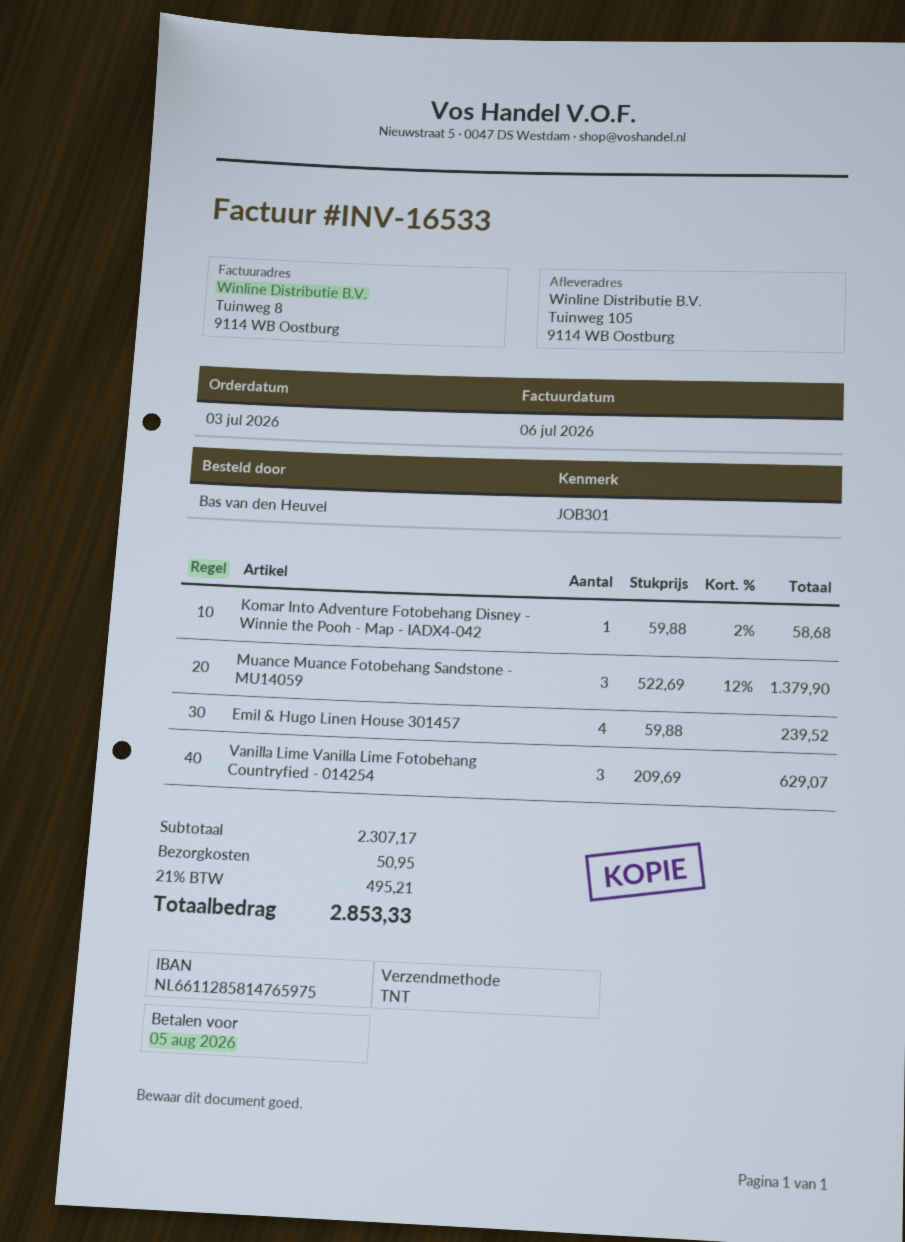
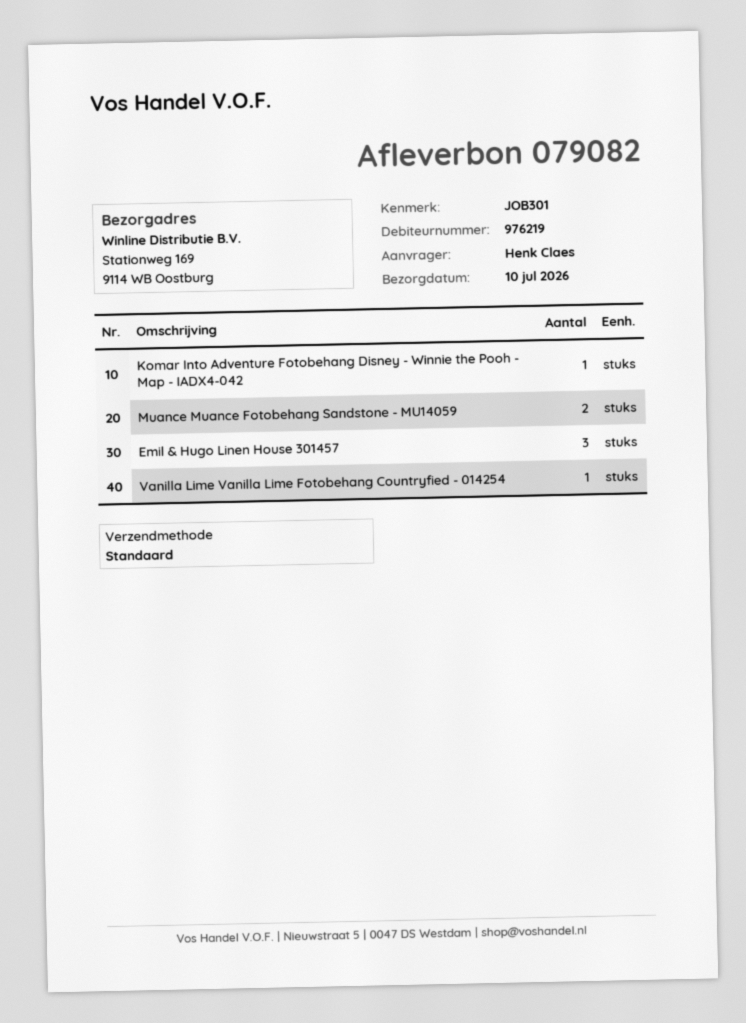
ordered by: Bas van den Heuvel -> Henk Claes
shipping method: TNT -> standard
ship to: Tuinweg 105, 9114 WB Oostburg -> Stationweg 169, 9114 WB Oostburg
Muance Muance Fotobehang Sandstone - MU14059: 3 -> 2
Emil & Hugo Linen House 301457: 4 -> 3
Vanilla Lime Vanilla Lime Fotobehang Countryfied - 014254: 3 -> 1

